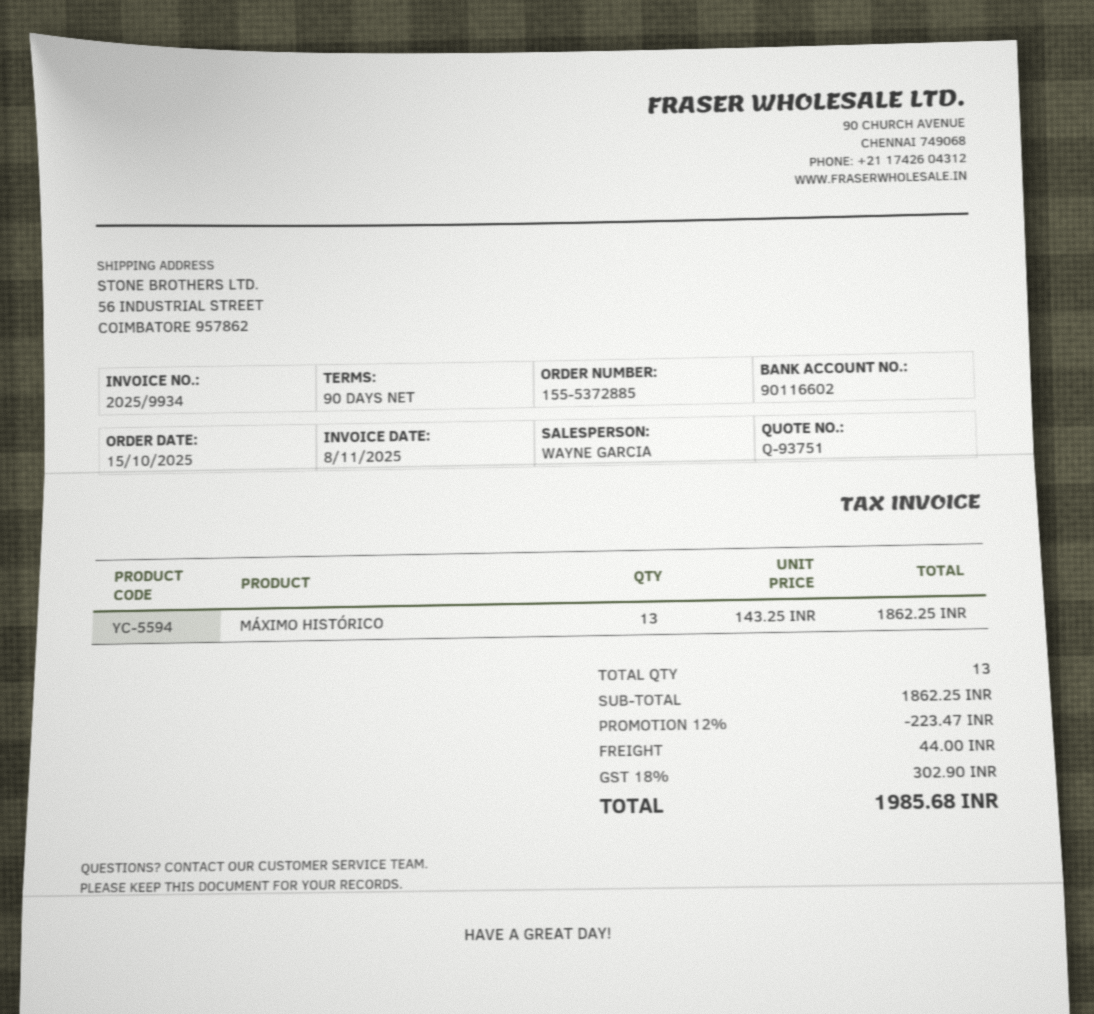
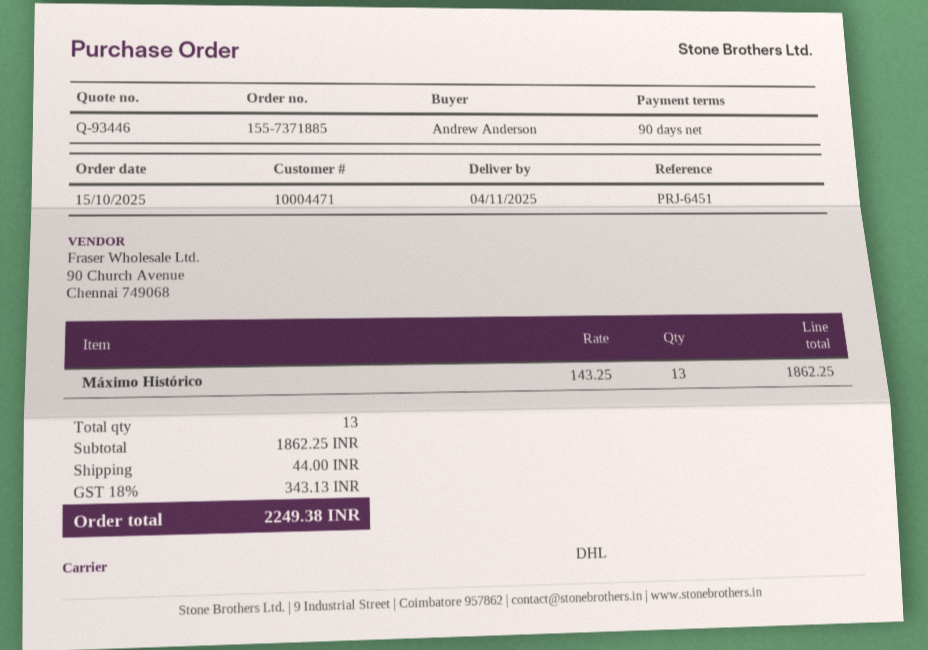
quote number: Q-93751 -> Q-93446
order number: 155-5372885 -> 155-7371885
discount: 12% = 223.47 -> none
tax: 18% = 302.90 -> 18% = 343.13
total: 1985.68 -> 2249.38

